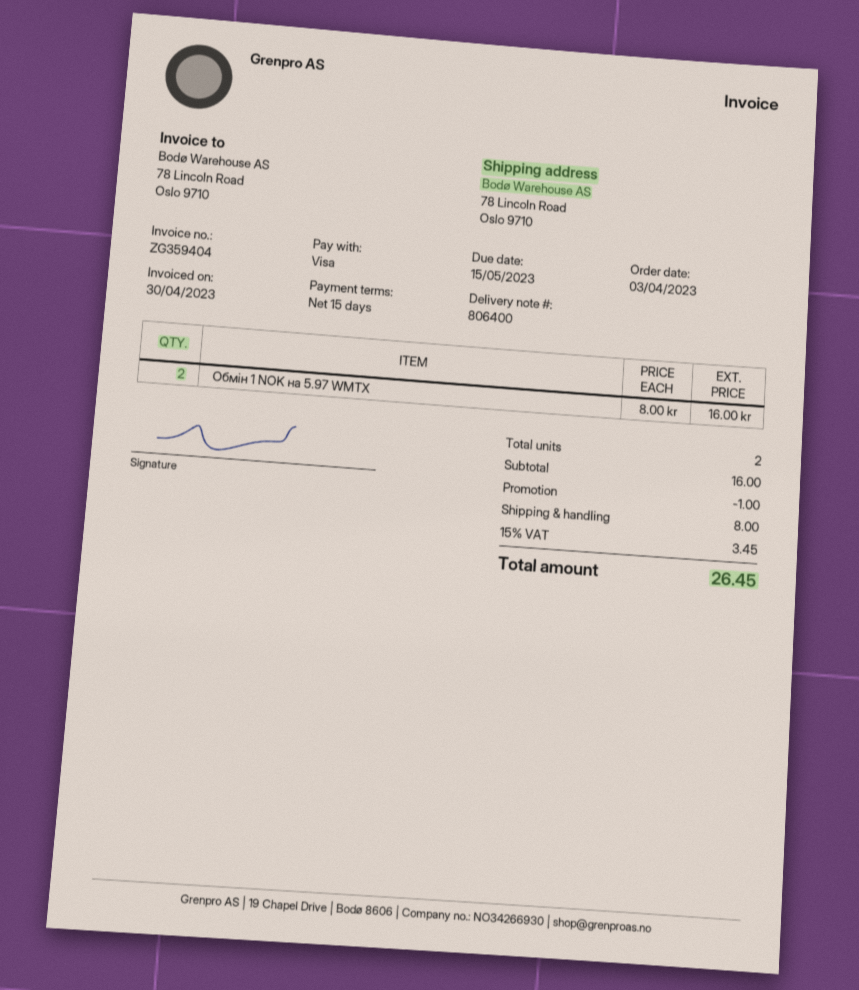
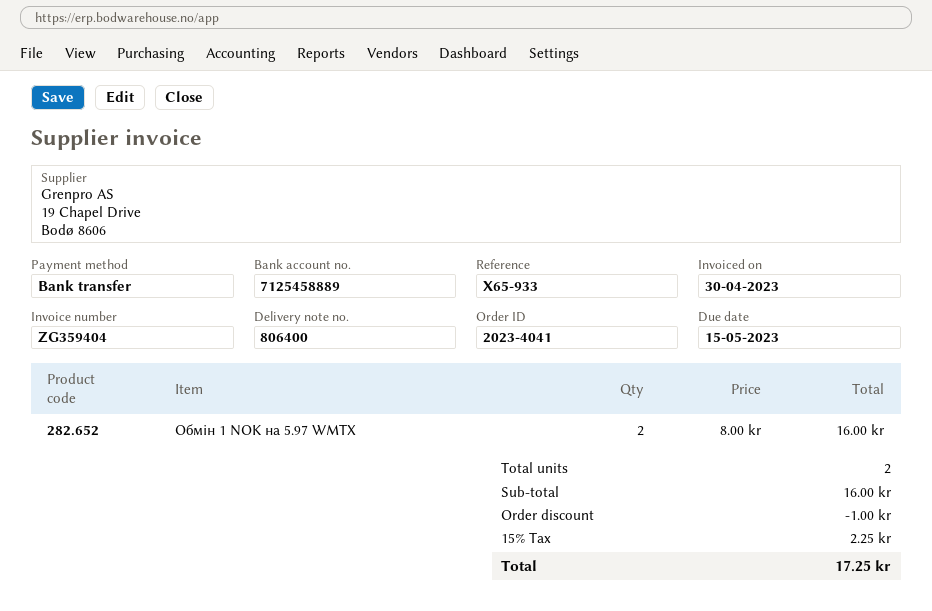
payment method: Visa -> bank transfer
shipping: 8.00 -> none
tax: 15% = 3.45 -> 15% = 2.25
total: 26.45 -> 17.25

